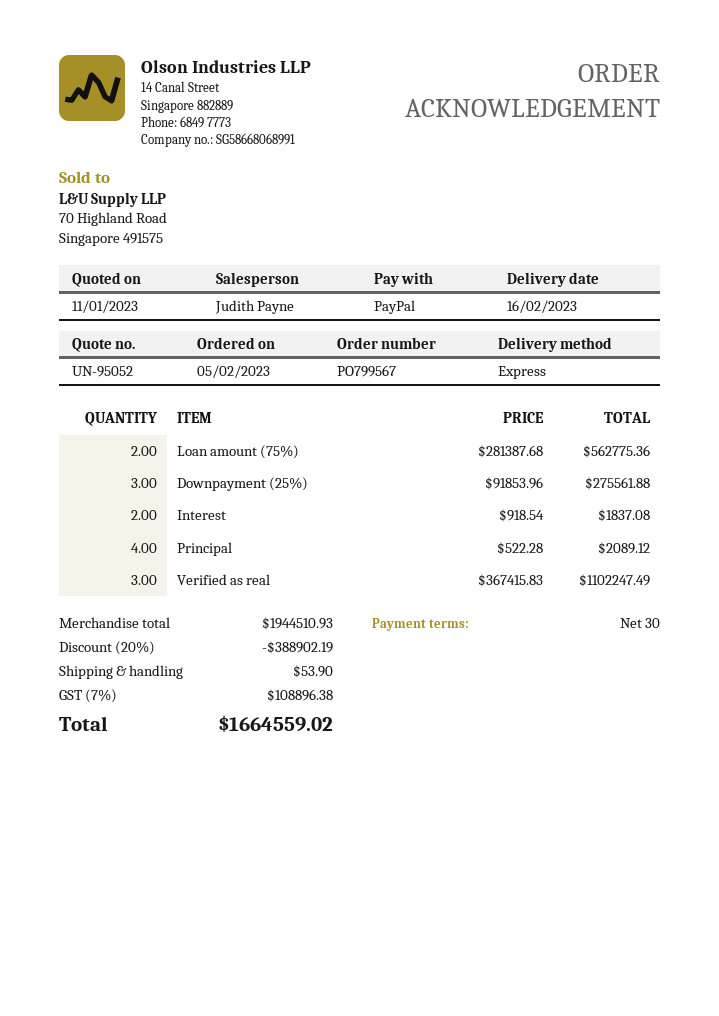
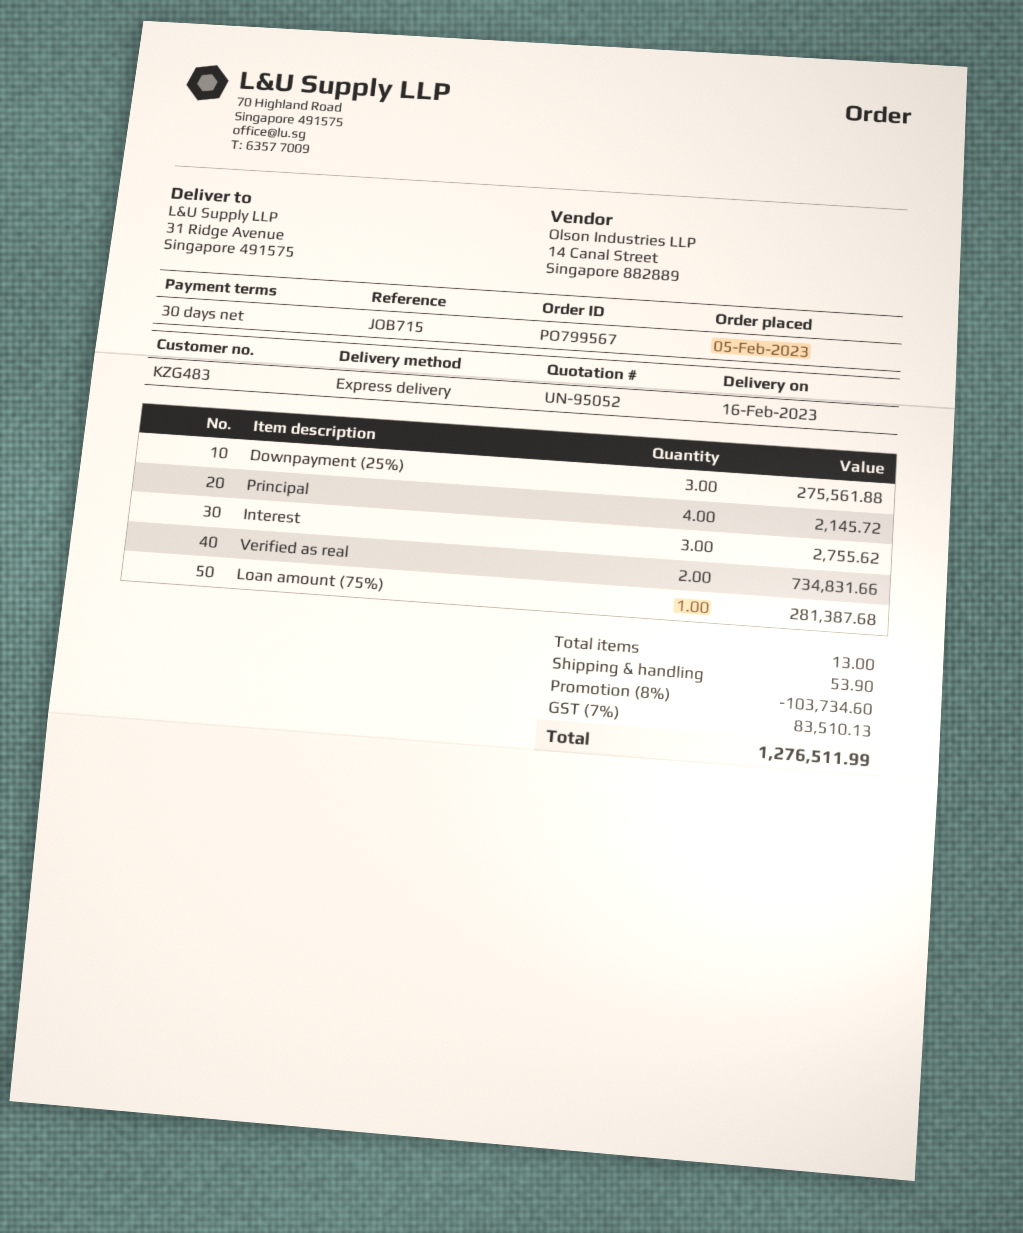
Loan amount (75%): 2 for 562775.36 -> 1 for 281387.68
Interest: 2 for 1837.08 -> 3 for 2755.62
Principal: 4 for 2089.12 -> 4 for 2145.72
Verified as real: 3 for 1102247.49 -> 2 for 734831.66
discount: 20% = 388902.19 -> 8% = 103734.60
tax: 7% = 108896.38 -> 7% = 83510.13
total: 1664559.02 -> 1276511.99

